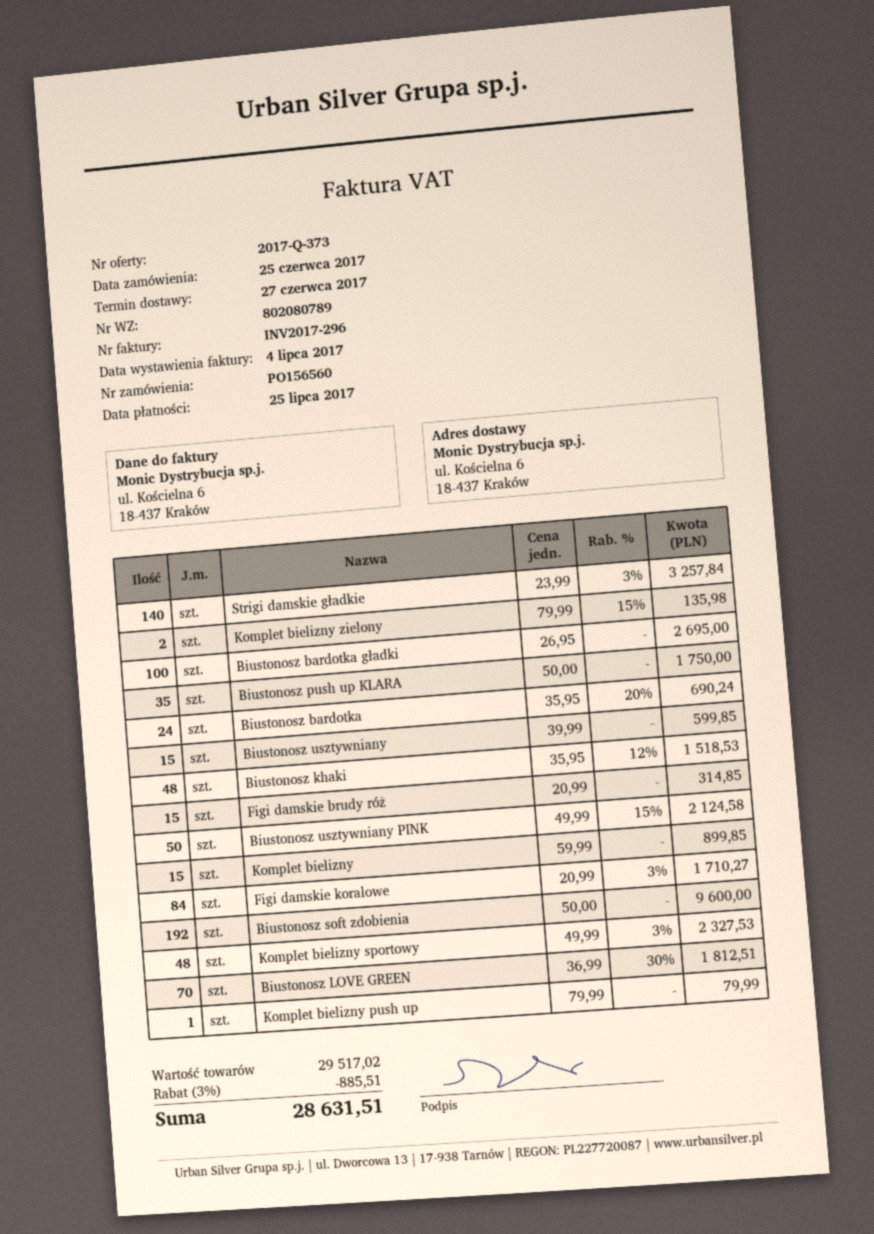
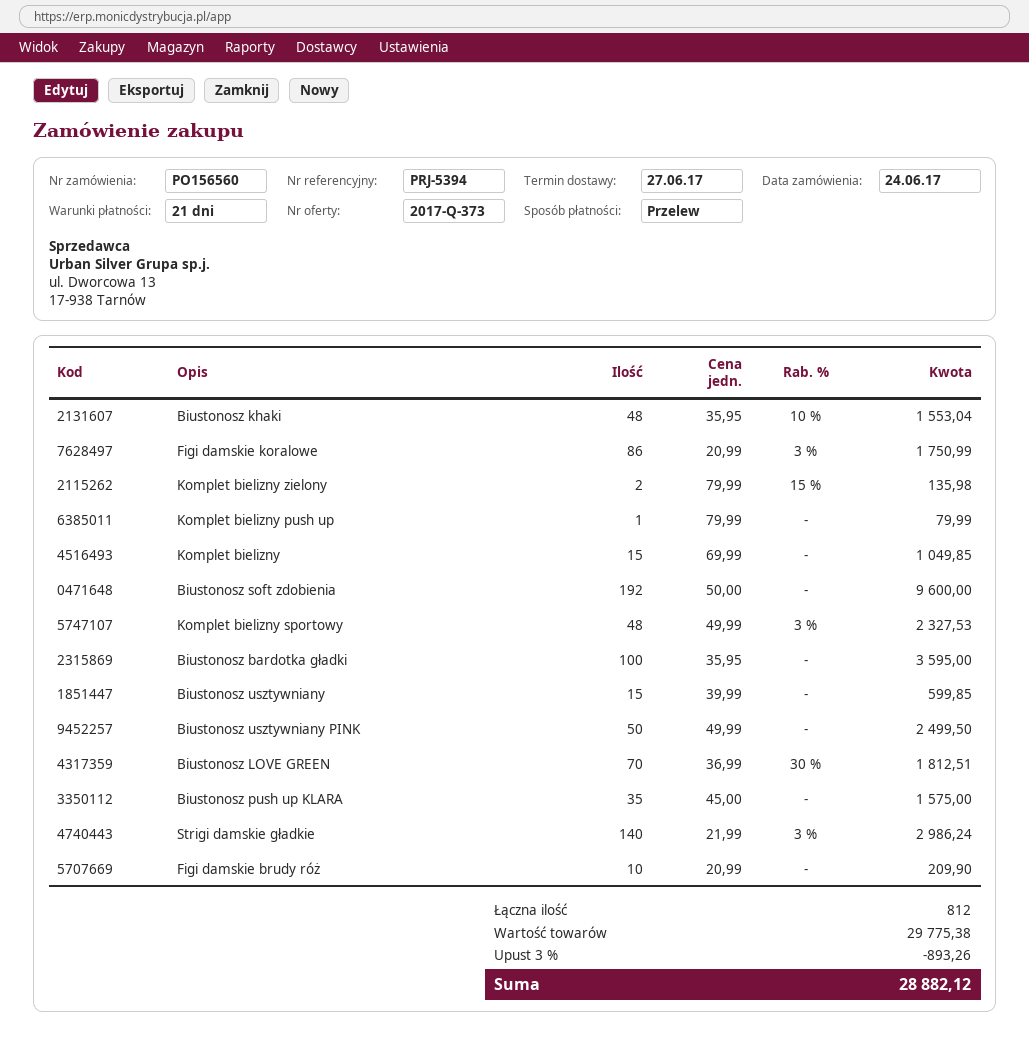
order date: 2017-06-25 -> 2017-06-24
Strigi damskie gładkie: 140 x 23.99 - 3% = 3257.84 -> 140 x 21.99 - 3% = 2986.24
Biustonosz bardotka gładki: 100 x 26.95 = 2695.00 -> 100 x 35.95 = 3595.00
Biustonosz push up KLARA: 35 x 50.00 = 1750.00 -> 35 x 45.00 = 1575.00
Biustonosz bardotka: 24 x 35.95 - 20% = 690.24 -> none
Biustonosz khaki: 48 x 35.95 - 12% = 1518.53 -> 48 x 35.95 - 10% = 1553.04
Figi damskie brudy róż: 15 x 20.99 = 314.85 -> 10 x 20.99 = 209.90
Biustonosz usztywniany PINK: 50 x 49.99 - 15% = 2124.58 -> 50 x 49.99 = 2499.50
Komplet bielizny: 15 x 59.99 = 899.85 -> 15 x 69.99 = 1049.85
Figi damskie koralowe: 84 x 20.99 - 3% = 1710.27 -> 86 x 20.99 - 3% = 1750.99
subtotal: 29517.02 -> 29775.38
discount: 3% = 885.51 -> 3% = 893.26
total: 28631.51 -> 28882.12

